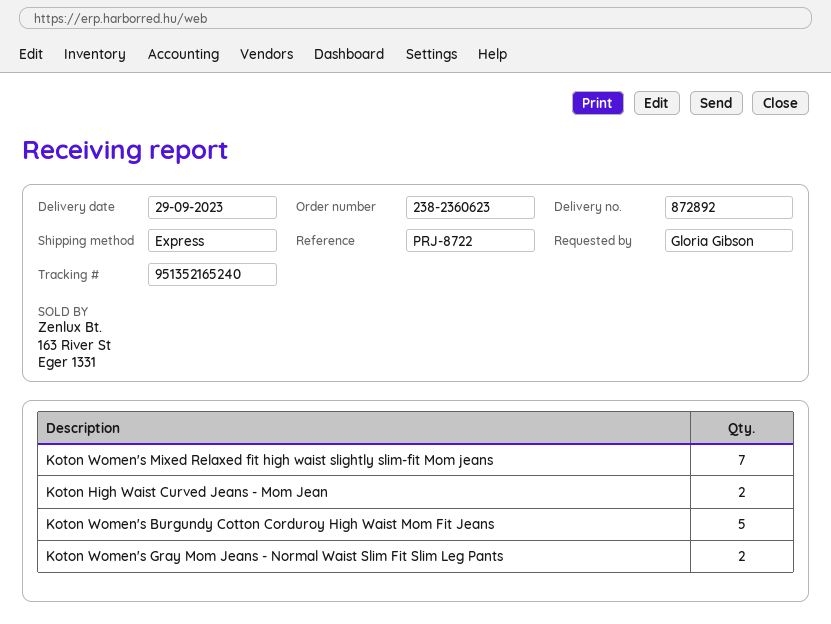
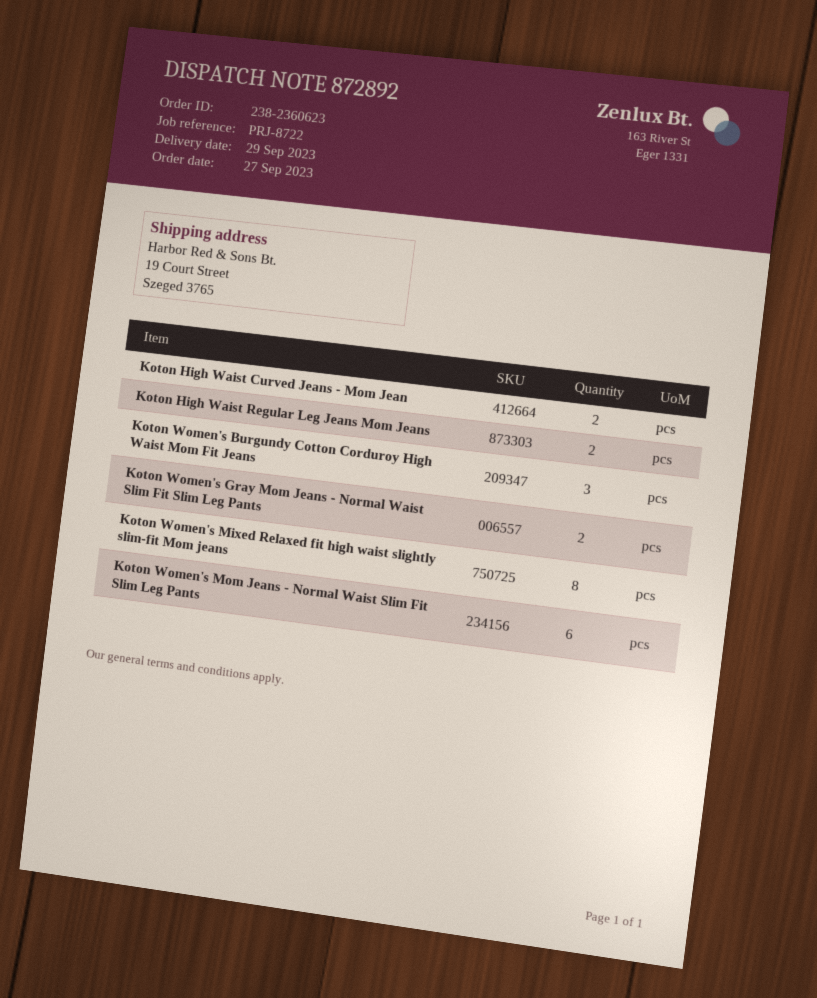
Koton Women's Mixed Relaxed fit high waist slightly slim-fit Mom jeans: 7 -> 8
Koton Women's Burgundy Cotton Corduroy High Waist Mom Fit Jeans: 5 -> 3
Koton High Waist Regular Leg Jeans Mom Jeans: none -> 2
Koton Women's Mom Jeans - Normal Waist Slim Fit Slim Leg Pants: none -> 6

